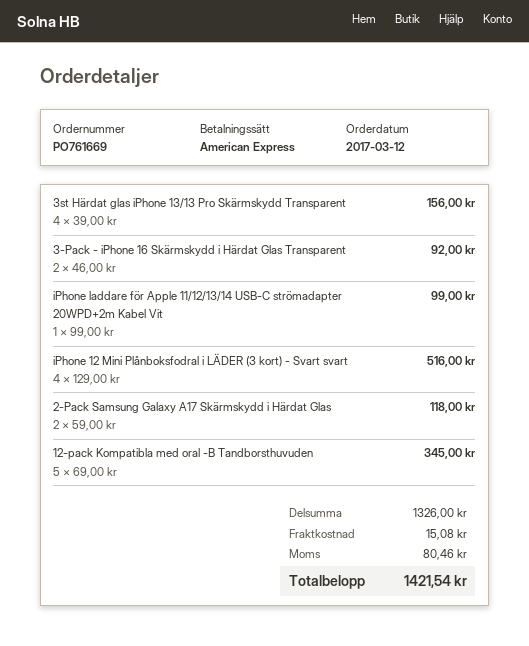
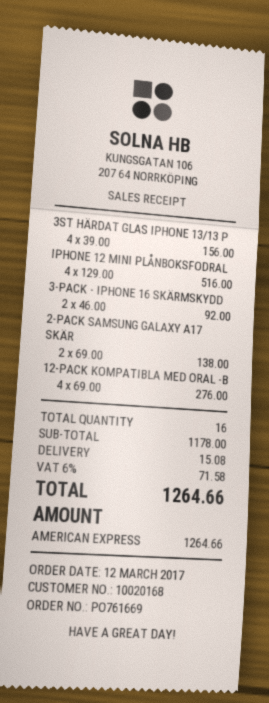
iPhone laddare för Apple 11/12/13/14 USB-C strömadapter 20WPD+2m Kabel Vit: 1 x 99.00 = 99.00 -> none
2-Pack Samsung Galaxy A17 Skärmskydd i Härdat Glas: 2 x 59.00 = 118.00 -> 2 x 69.00 = 138.00
12-pack Kompatibla med oral -B Tandborsthuvuden: 5 x 69.00 = 345.00 -> 4 x 69.00 = 276.00
subtotal: 1326.00 -> 1178.00
tax: 80.46 -> 71.58
total: 1421.54 -> 1264.66

